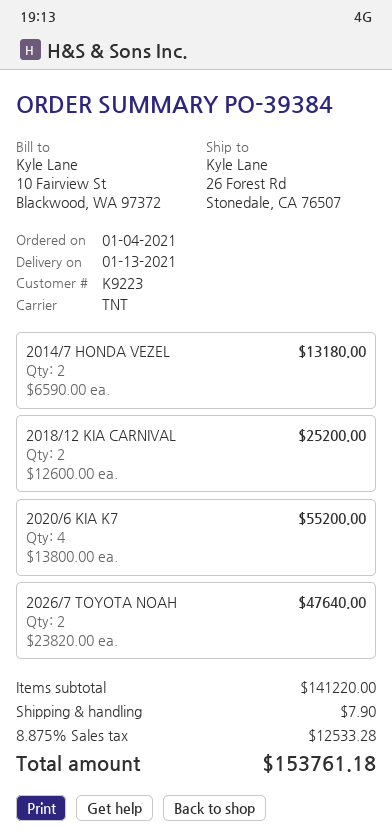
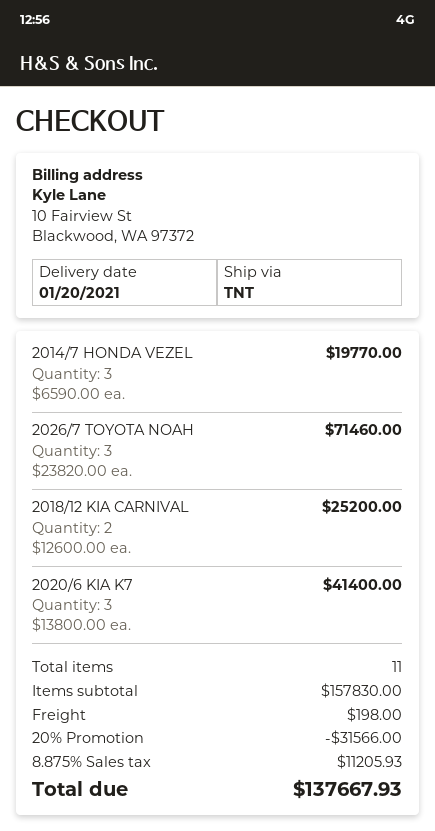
delivery date: 2021-01-13 -> 2021-01-20
2014/7 HONDA VEZEL: 2 x 6590.00 = 13180.00 -> 3 x 6590.00 = 19770.00
2020/6 KIA K7: 4 x 13800.00 = 55200.00 -> 3 x 13800.00 = 41400.00
2026/7 TOYOTA NOAH: 2 x 23820.00 = 47640.00 -> 3 x 23820.00 = 71460.00
subtotal: 141220.00 -> 157830.00
discount: none -> 20% = 31566.00
shipping: 7.90 -> 198.00
tax: 8.875% = 12533.28 -> 8.875% = 11205.93
total: 153761.18 -> 137667.93

